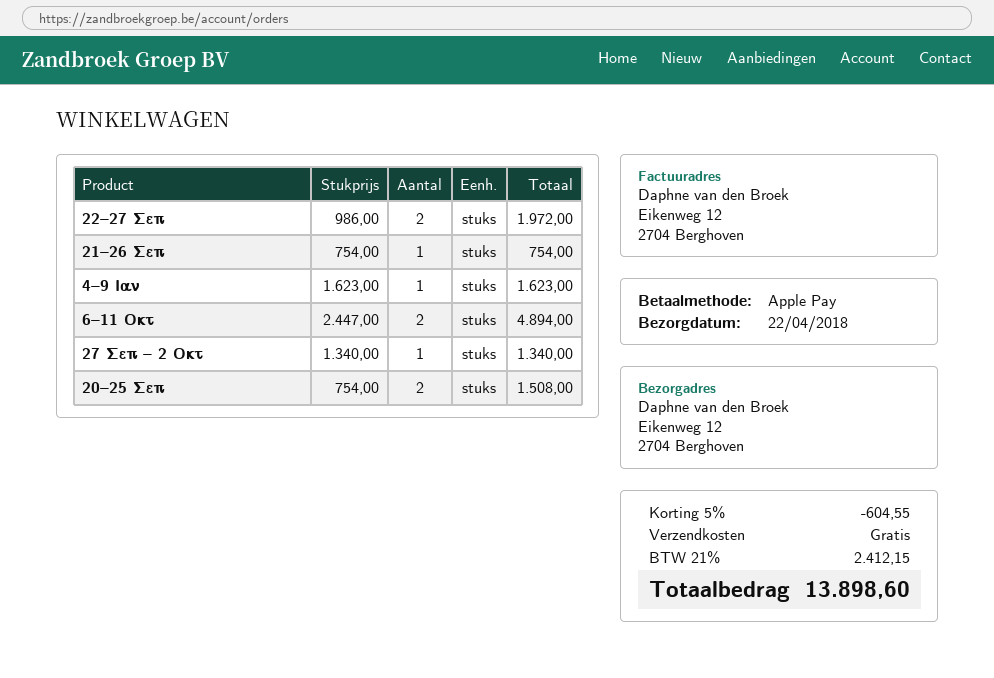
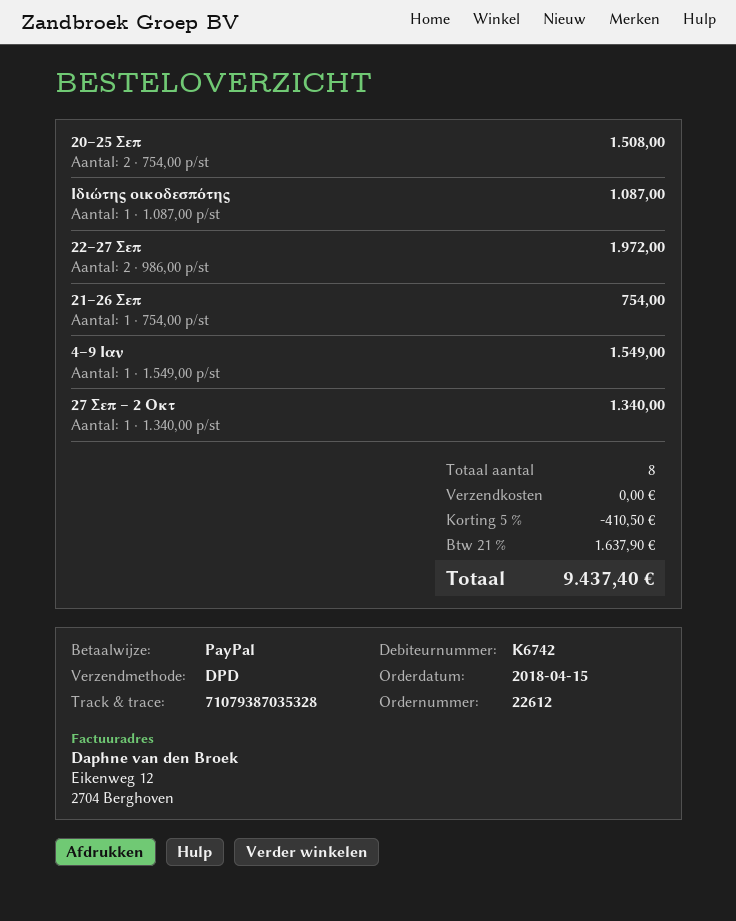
payment method: Apple Pay -> PayPal
4–9 Ιαν: 1 x 1623.00 = 1623.00 -> 1 x 1549.00 = 1549.00
6–11 Οκτ: 2 x 2447.00 = 4894.00 -> none
Ιδιώτης οικοδεσπότης: none -> 1 x 1087.00 = 1087.00
discount: 5% = 604.55 -> 5% = 410.50
tax: 21% = 2412.15 -> 21% = 1637.90
total: 13898.60 -> 9437.40

